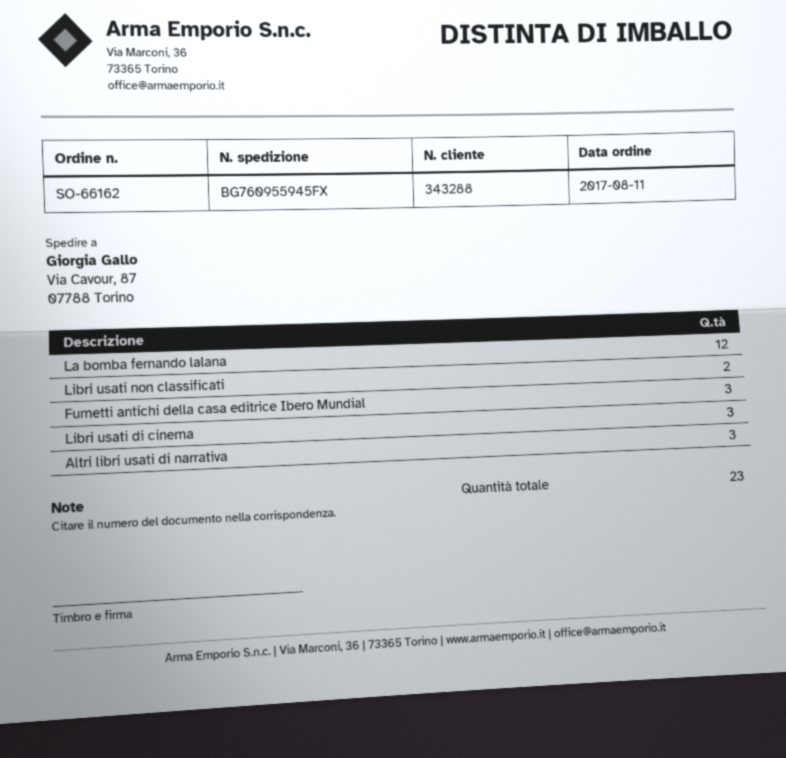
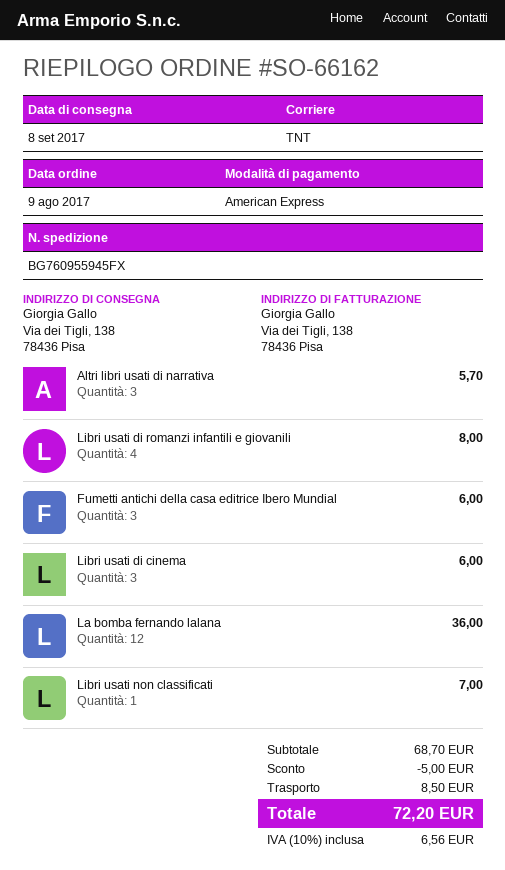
order date: 2017-08-11 -> 2017-08-09
ship to: Via Cavour, 87, 07788 Torino -> Via dei Tigli, 138, 78436 Pisa
Libri usati non classificati: 2 -> 1
Libri usati di romanzi infantili e giovanili: none -> 4

